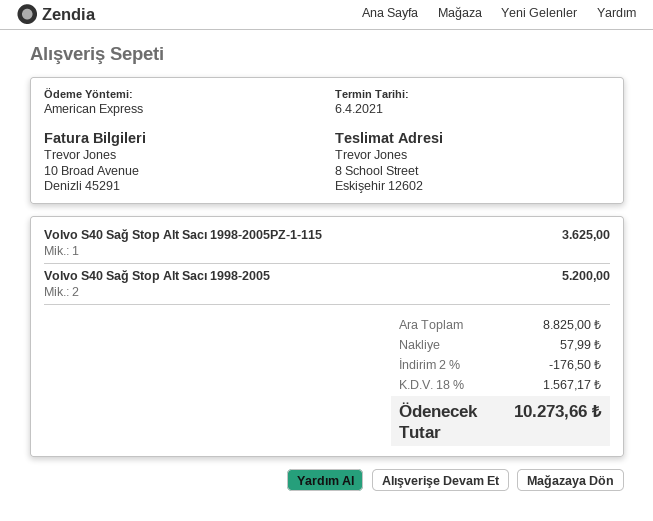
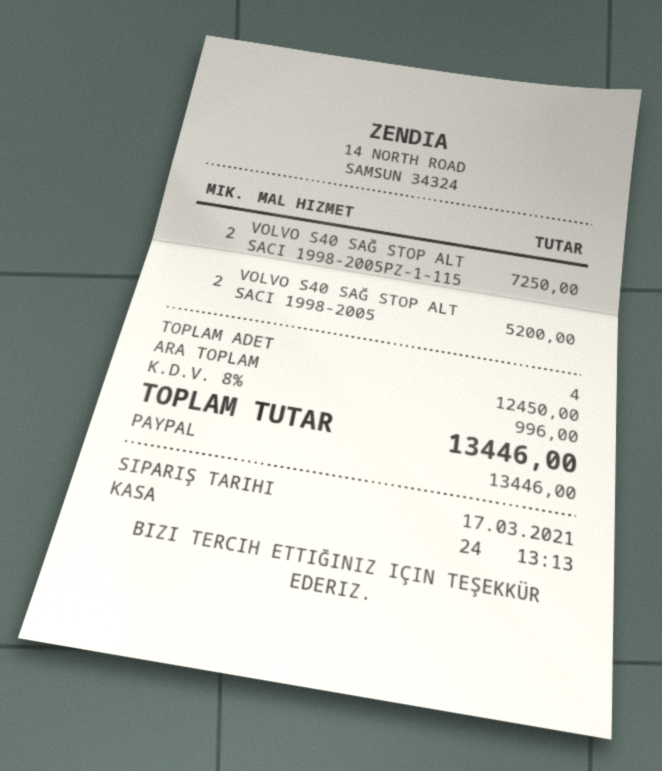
payment method: American Express -> PayPal
Volvo S40 Sağ Stop Alt Sacı 1998-2005PZ-1-115: 1 for 3625.00 -> 2 for 7250.00
subtotal: 8825.00 -> 12450.00
discount: 2% = 176.50 -> none
shipping: 57.99 -> none
tax: 18% = 1567.17 -> 8% = 996.00
total: 10273.66 -> 13446.00

